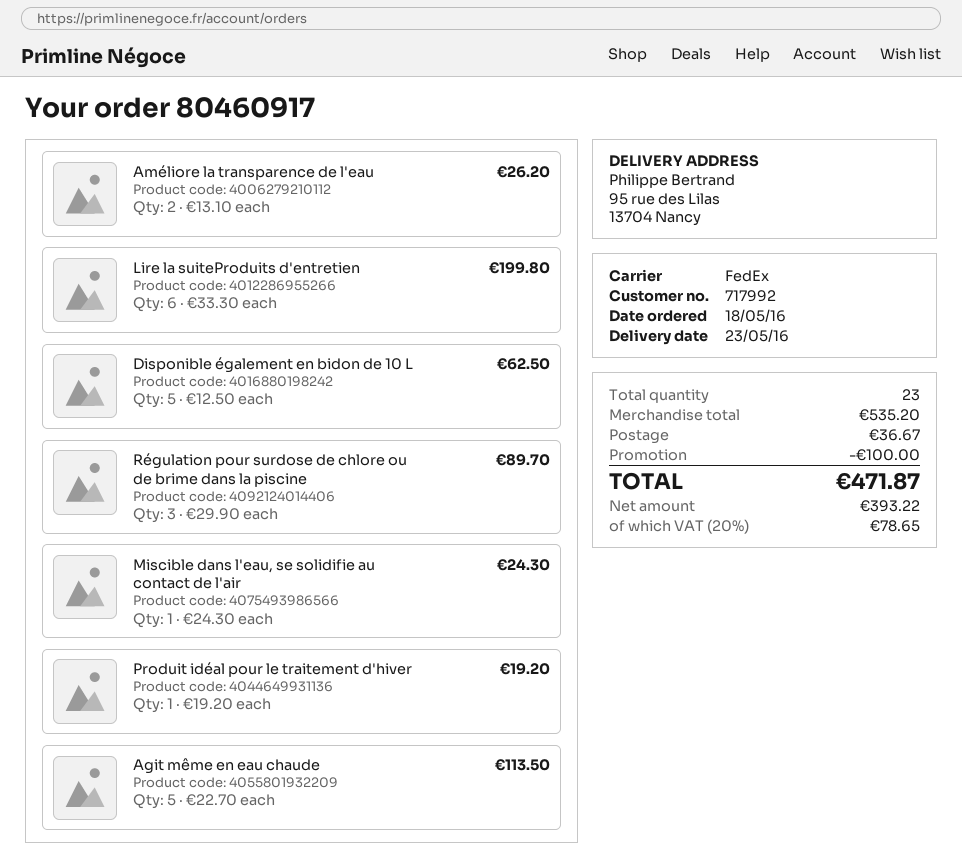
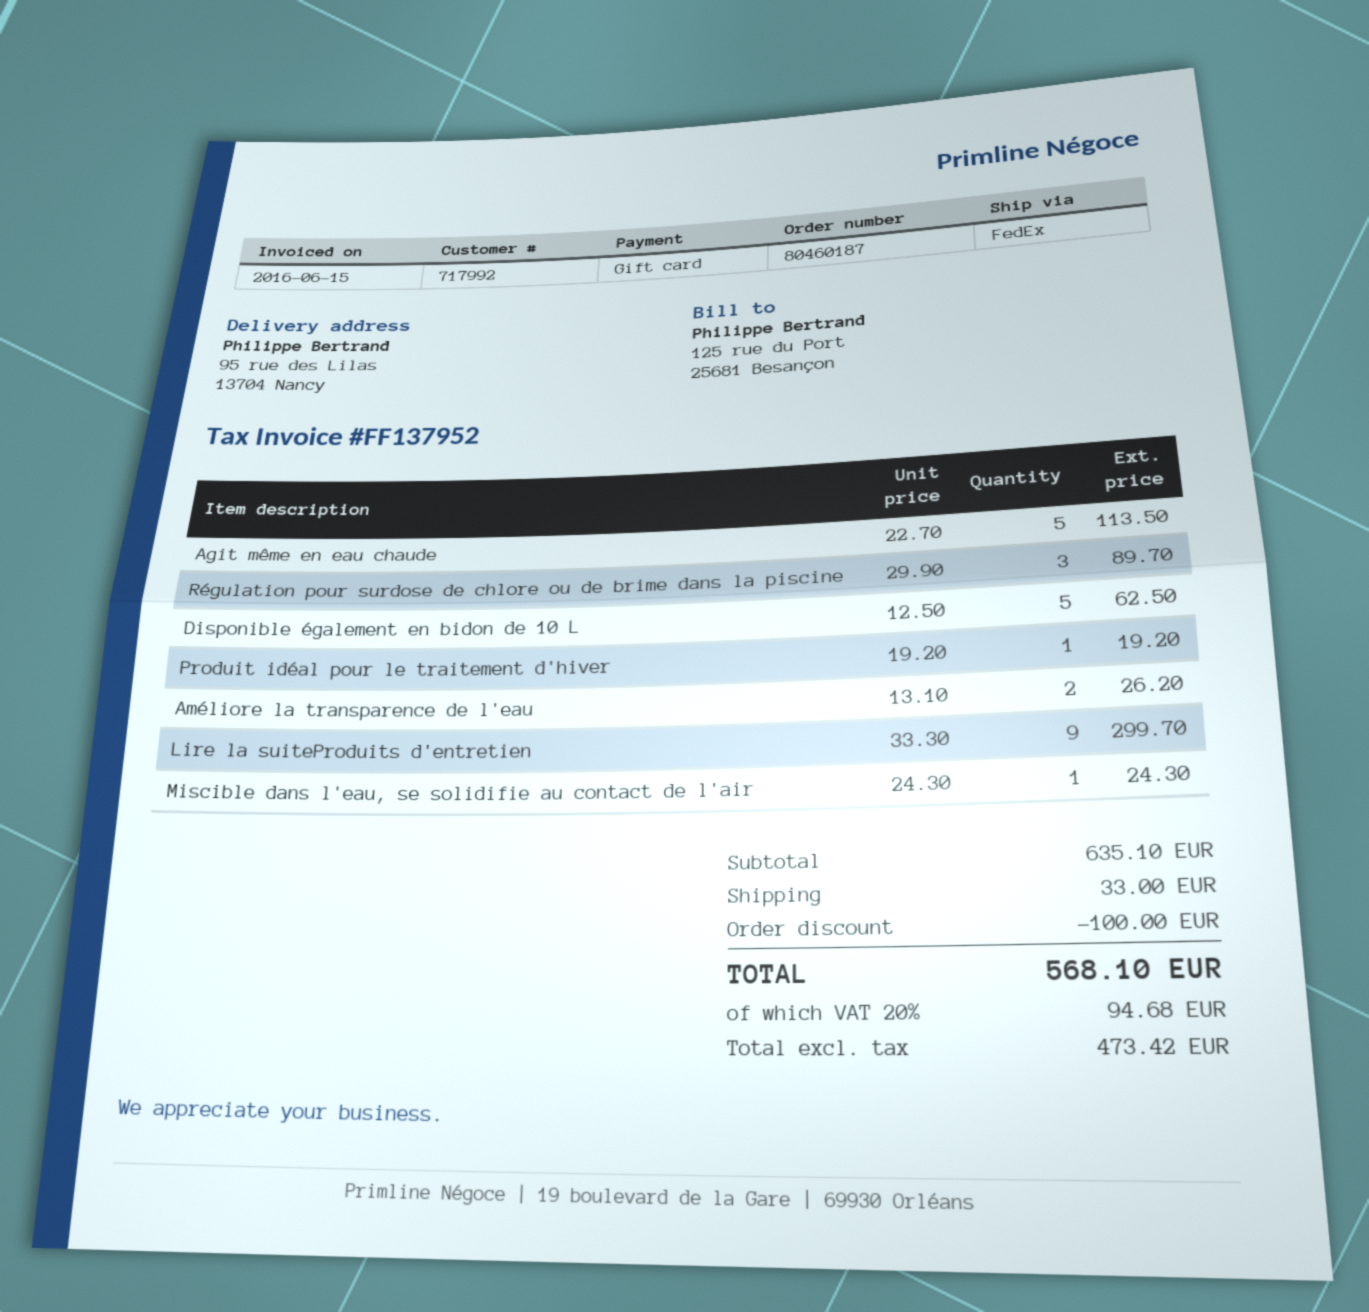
order number: 80460917 -> 80460187
Lire la suiteProduits d'entretien: 6 x 33.30 = 199.80 -> 9 x 33.30 = 299.70
subtotal: 535.20 -> 635.10
shipping: 36.67 -> 33.00
net: 393.22 -> 473.42
tax: 20% = 78.65 -> 20% = 94.68
total: 471.87 -> 568.10

